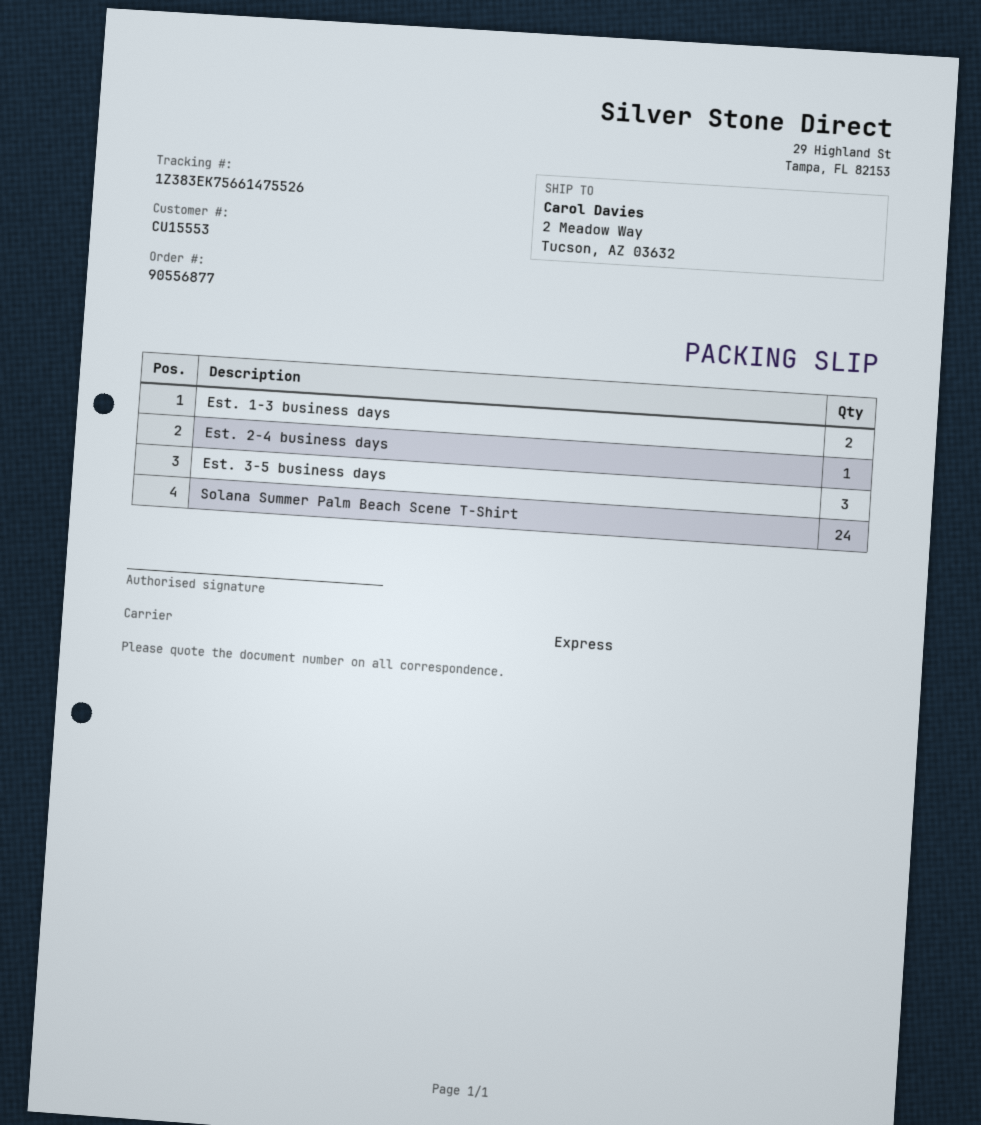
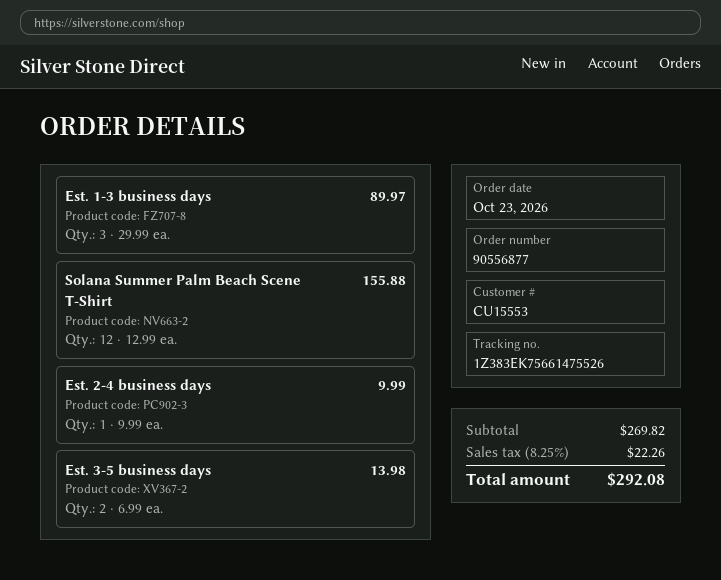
Est. 1-3 business days: 2 -> 3
Est. 3-5 business days: 3 -> 2
Solana Summer Palm Beach Scene T-Shirt: 24 -> 12

